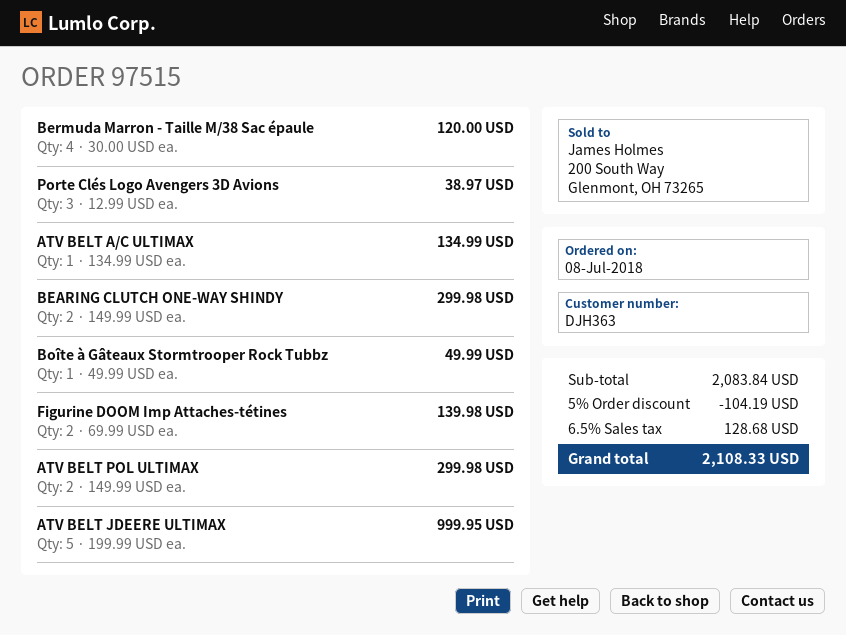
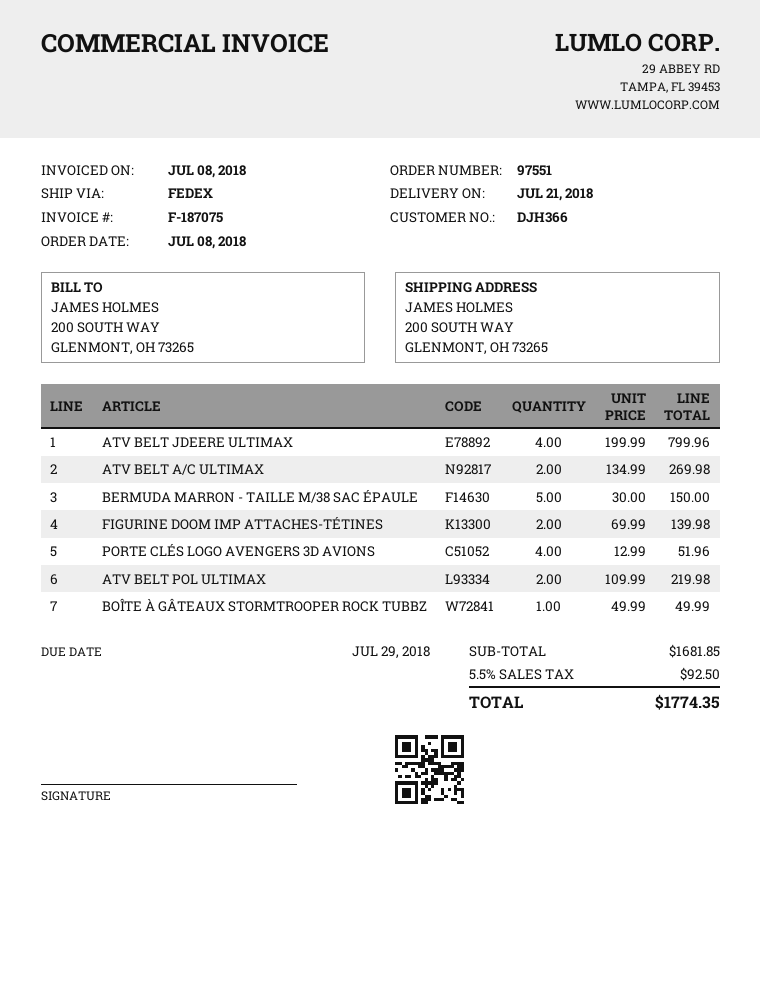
order number: 97515 -> 97551
customer number: DJH363 -> DJH366
Bermuda Marron - Taille M/38 Sac épaule: 4 x 30.00 = 120.00 -> 5 x 30.00 = 150.00
Porte Clés Logo Avengers 3D Avions: 3 x 12.99 = 38.97 -> 4 x 12.99 = 51.96
ATV BELT A/C ULTIMAX: 1 x 134.99 = 134.99 -> 2 x 134.99 = 269.98
BEARING CLUTCH ONE-WAY SHINDY: 2 x 149.99 = 299.98 -> none
ATV BELT POL ULTIMAX: 2 x 149.99 = 299.98 -> 2 x 109.99 = 219.98
ATV BELT JDEERE ULTIMAX: 5 x 199.99 = 999.95 -> 4 x 199.99 = 799.96
subtotal: 2083.84 -> 1681.85
discount: 5% = 104.19 -> none
tax: 6.5% = 128.68 -> 5.5% = 92.50
total: 2108.33 -> 1774.35

